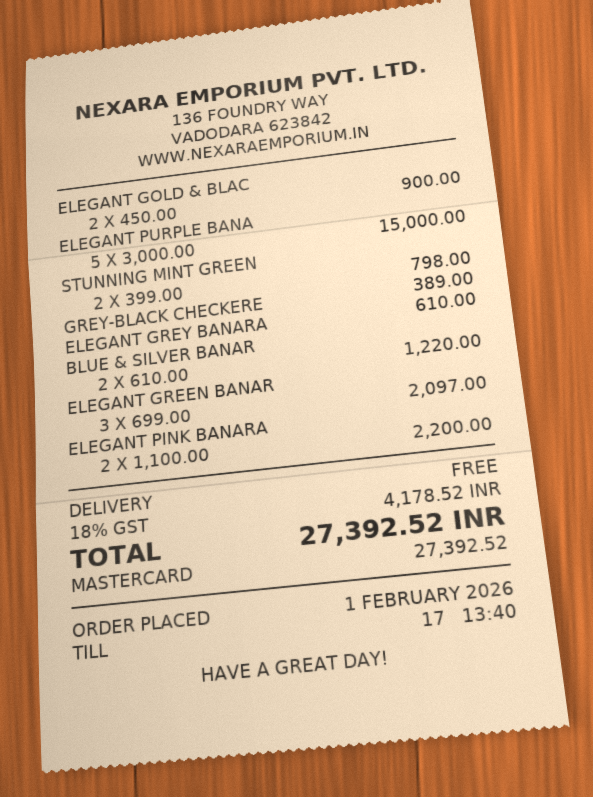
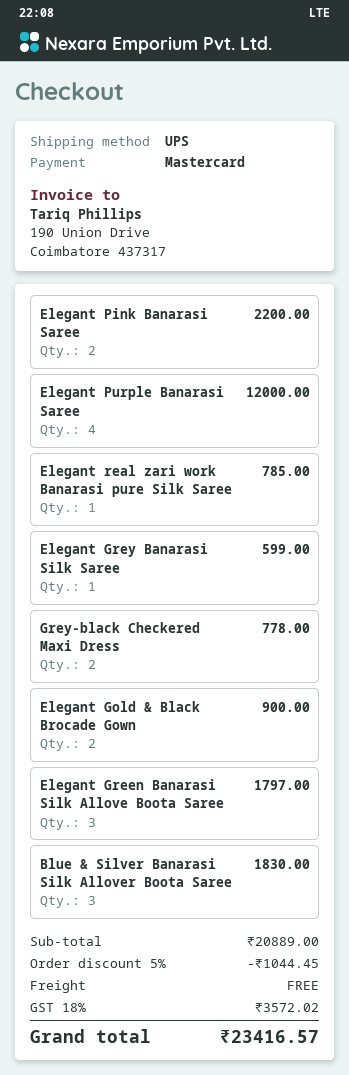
ELEGANT PURPLE BANA: 5 for 15000.00 -> 4 for 12000.00
STUNNING MINT GREEN: 2 for 798.00 -> none
GREY-BLACK CHECKERE: 1 for 389.00 -> 2 for 778.00
ELEGANT GREY BANARA: 1 for 610.00 -> 1 for 599.00
BLUE & SILVER BANAR: 2 for 1220.00 -> 3 for 1830.00
ELEGANT GREEN BANAR: 3 for 2097.00 -> 3 for 1797.00
Elegant real zari work Banarasi pure Silk Saree: none -> 1 for 785.00
discount: none -> 5% = 1044.45
tax: 18% = 4178.52 -> 18% = 3572.02
total: 27392.52 -> 23416.57

